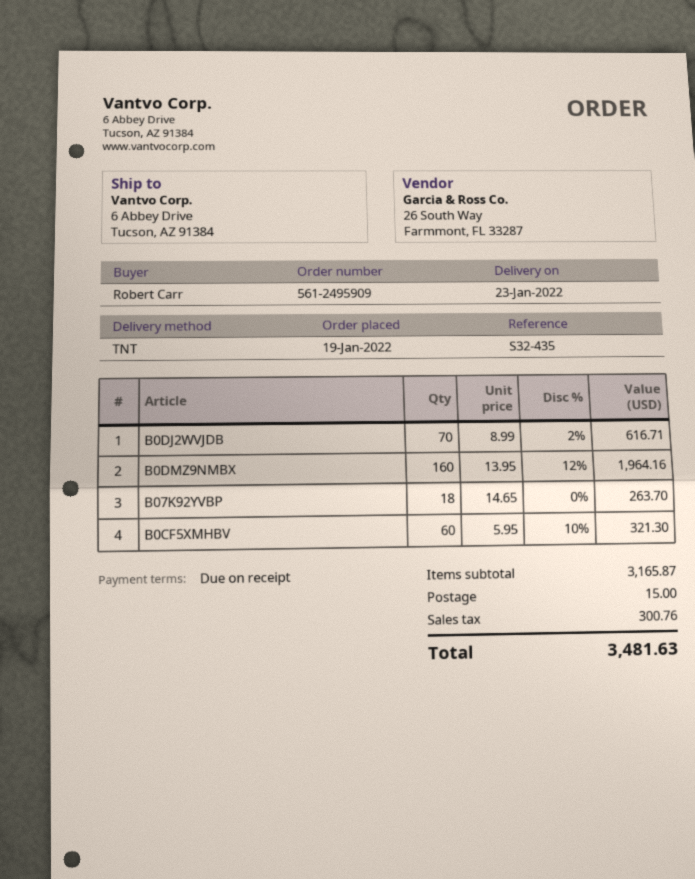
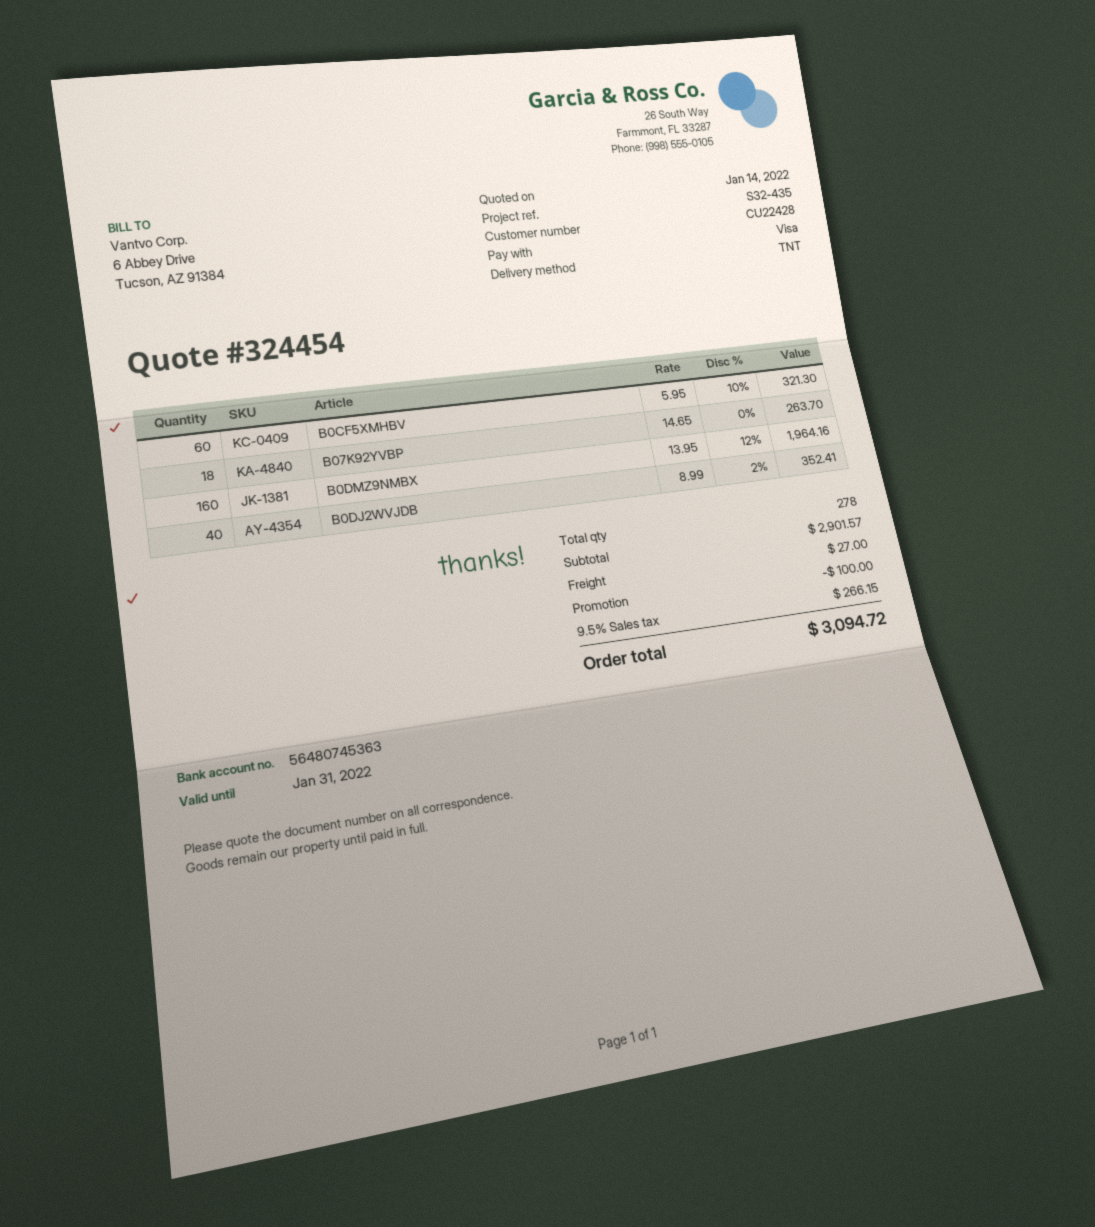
B0DJ2WVJDB: 70 x 8.99 - 2% = 616.71 -> 40 x 8.99 - 2% = 352.41
subtotal: 3165.87 -> 2901.57
discount: none -> 100.00
shipping: 15.00 -> 27.00
tax: 300.76 -> 266.15
total: 3481.63 -> 3094.72

